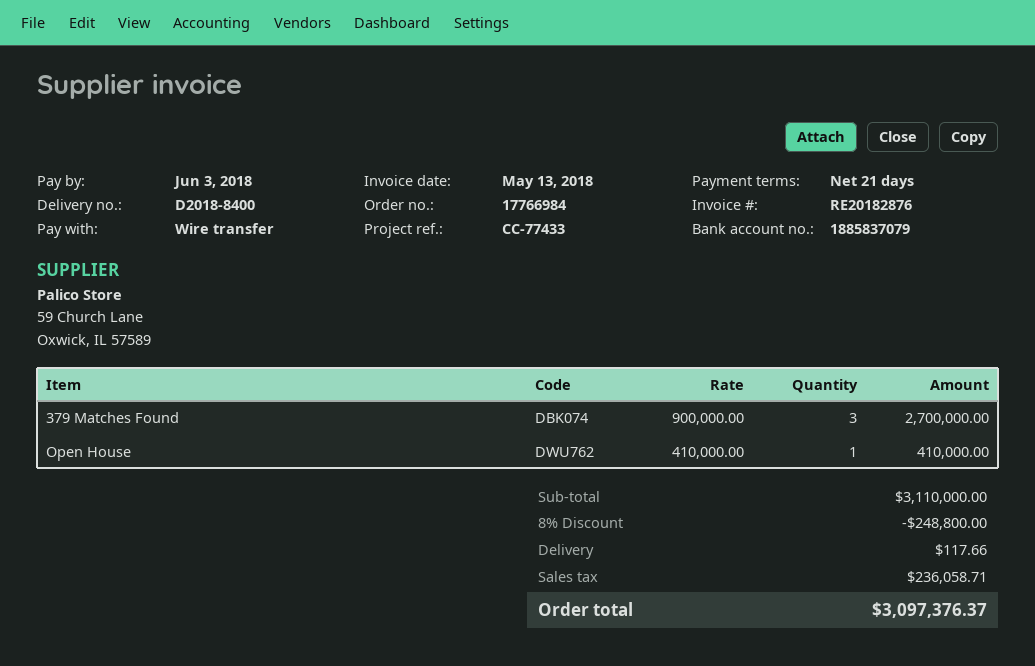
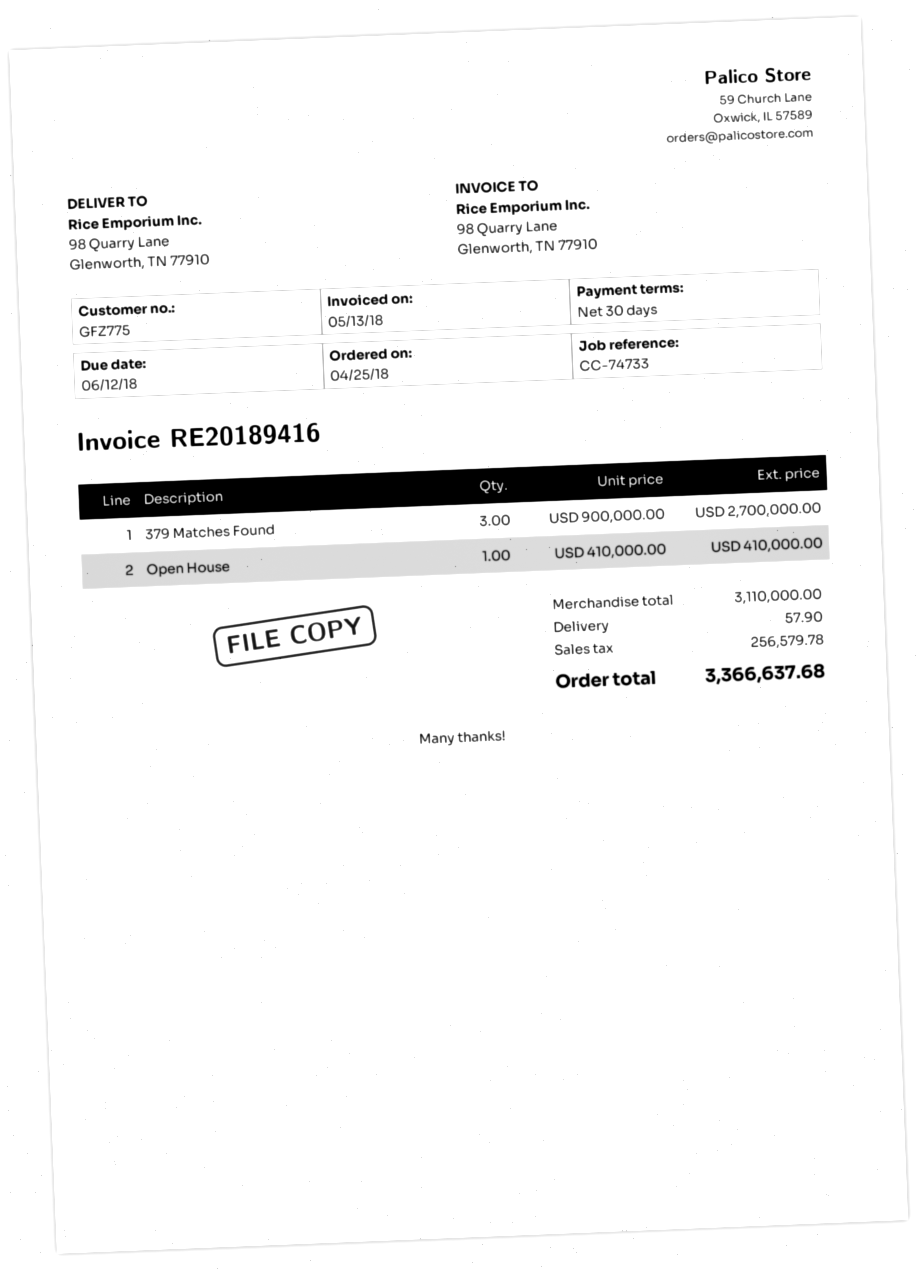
invoice number: RE20182876 -> RE20189416
payment terms: 21 days -> 30 days
due date: 2018-06-03 -> 2018-06-12
reference: CC-77433 -> CC-74733
discount: 8% = 248800.00 -> none
shipping: 117.66 -> 57.90
tax: 236058.71 -> 256579.78
total: 3097376.37 -> 3366637.68

